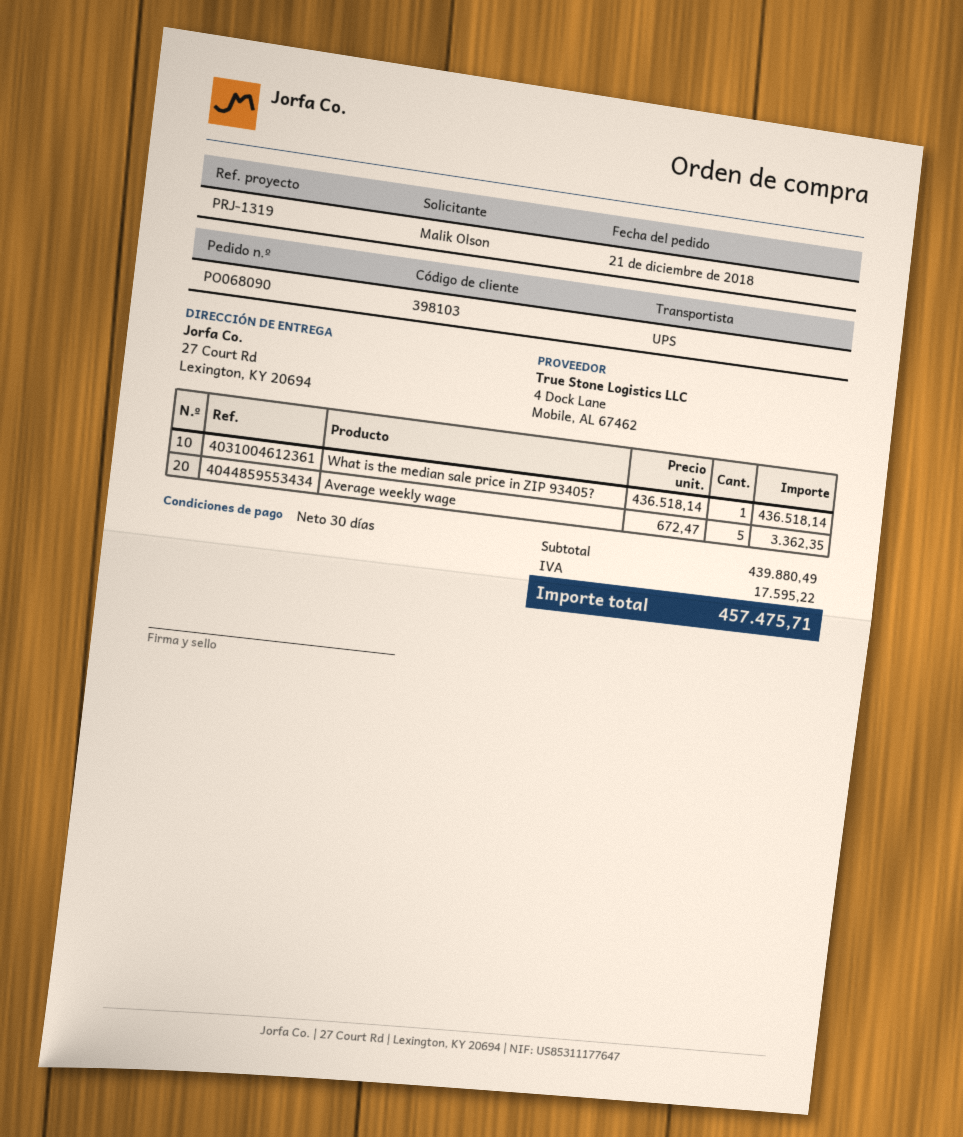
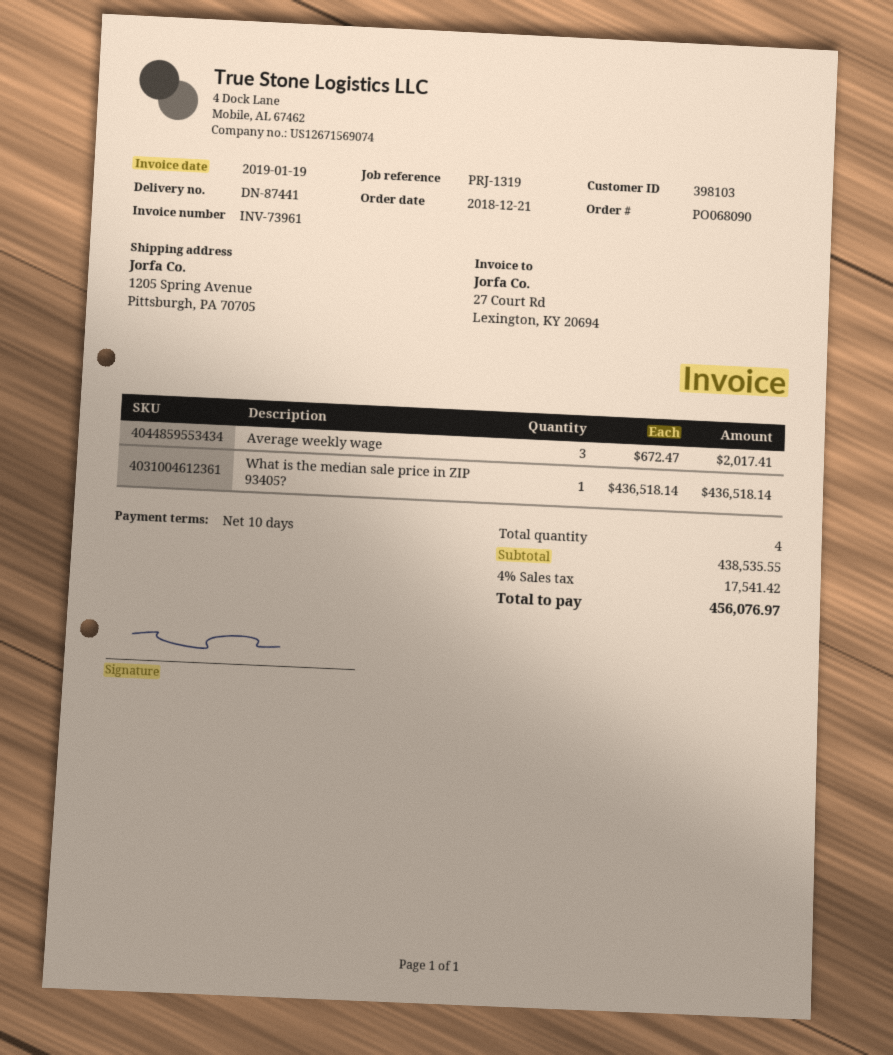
payment terms: 30 days -> 10 days
ship to: 27 Court Rd, Lexington, KY 20694 -> 1205 Spring Avenue, Pittsburgh, PA 70705
Average weekly wage: 5 x 672.47 = 3362.35 -> 3 x 672.47 = 2017.41
subtotal: 439880.49 -> 438535.55
tax: 17595.22 -> 17541.42
total: 457475.71 -> 456076.97

